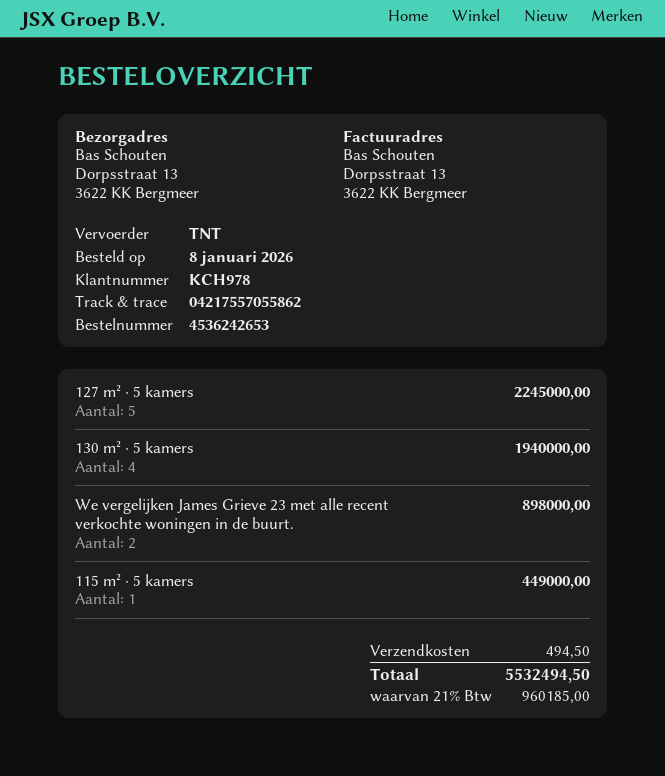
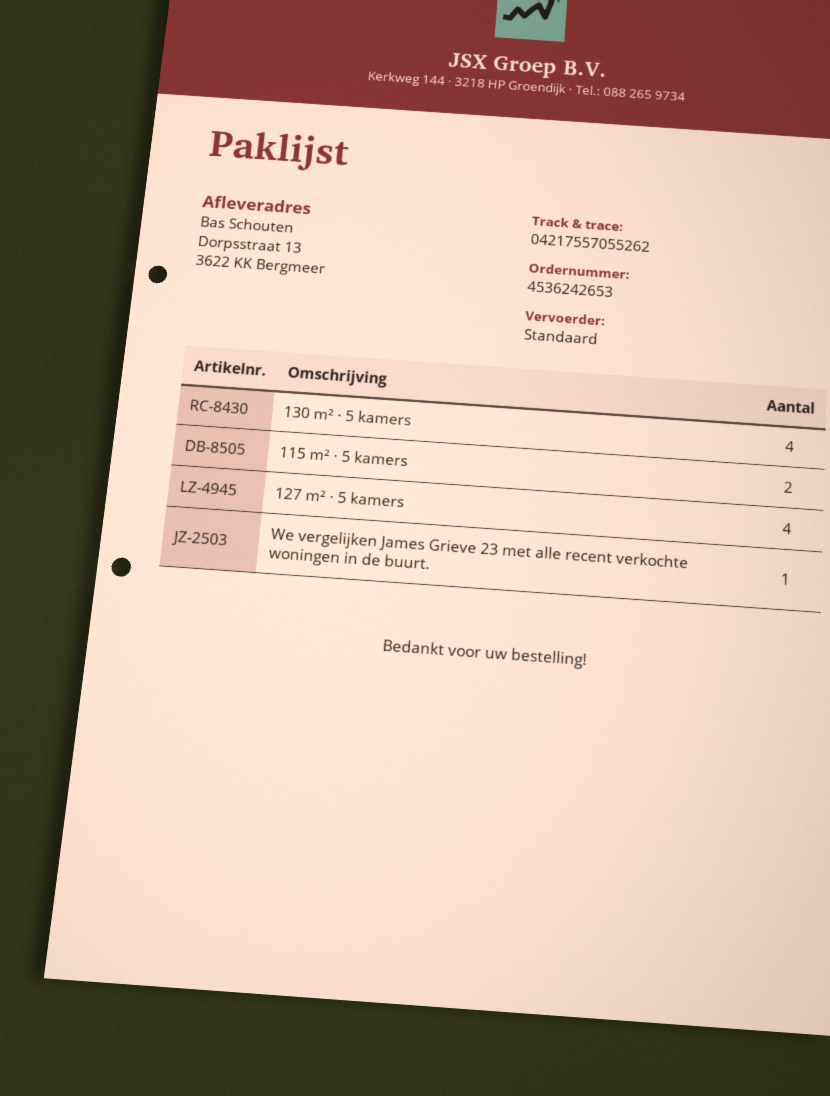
shipping method: TNT -> standard
tracking number: 04217557055862 -> 04217557055262
127 m² · 5 kamers: 5 -> 4
We vergelijken James Grieve 23 met alle recent verkochte woningen in de buurt.: 2 -> 1
115 m² · 5 kamers: 1 -> 2

